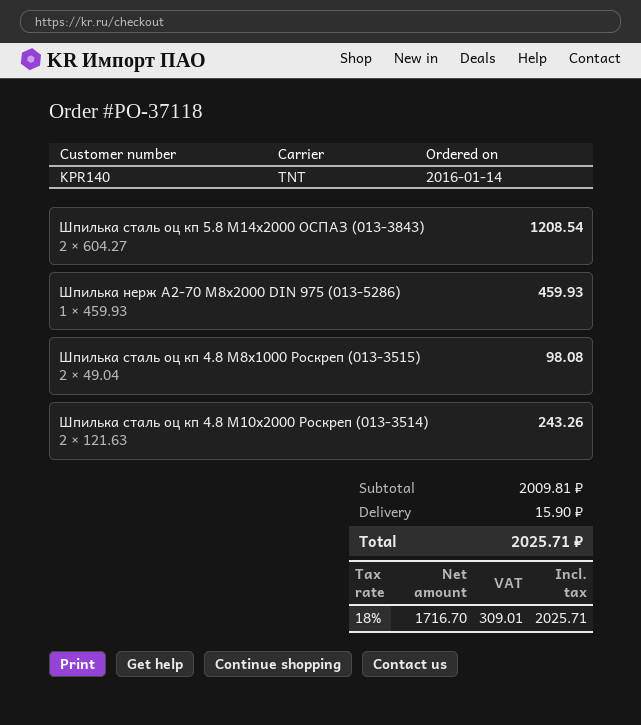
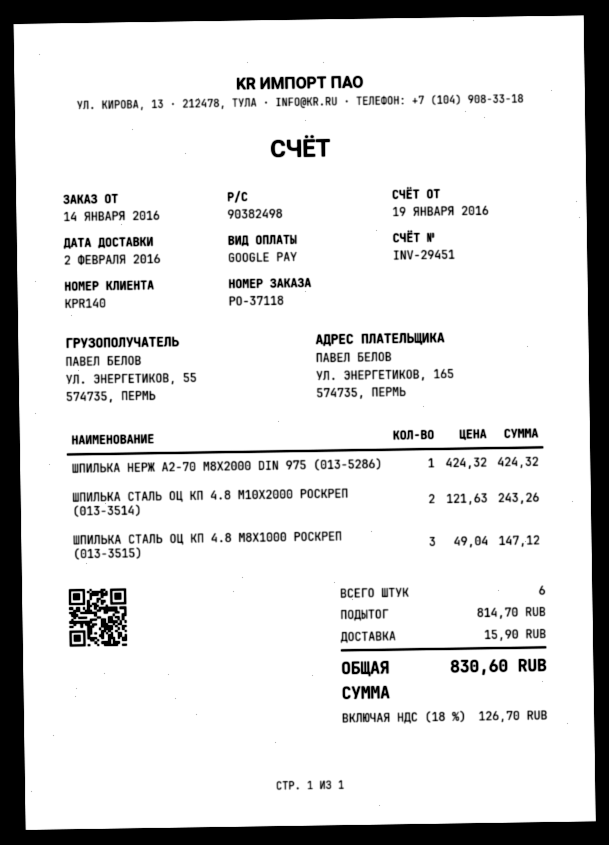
Шпилька сталь оц кп 5.8 М14х2000 ОСПАЗ (013-3843): 2 x 604.27 = 1208.54 -> none
Шпилька нерж А2-70 М8х2000 DIN 975 (013-5286): 1 x 459.93 = 459.93 -> 1 x 424.32 = 424.32
Шпилька сталь оц кп 4.8 М8х1000 Роскреп (013-3515): 2 x 49.04 = 98.08 -> 3 x 49.04 = 147.12
subtotal: 2009.81 -> 814.70
tax: 18% = 309.01 -> 18% = 126.70
total: 2025.71 -> 830.60

